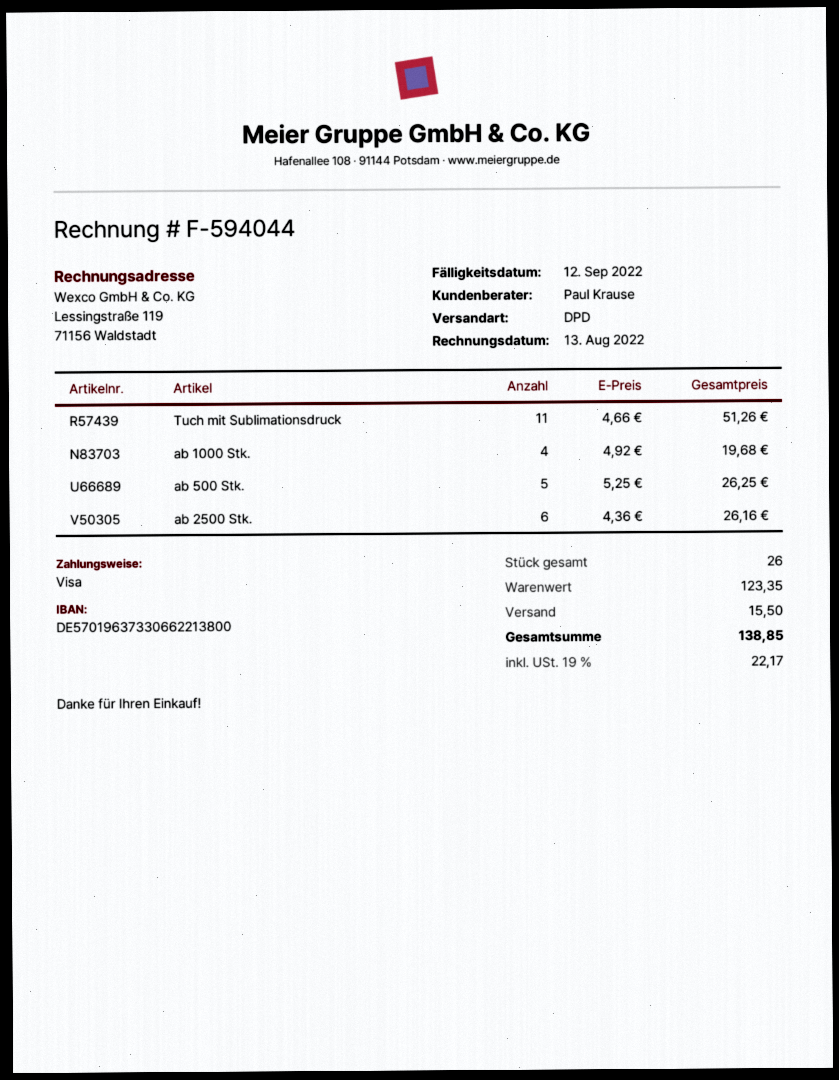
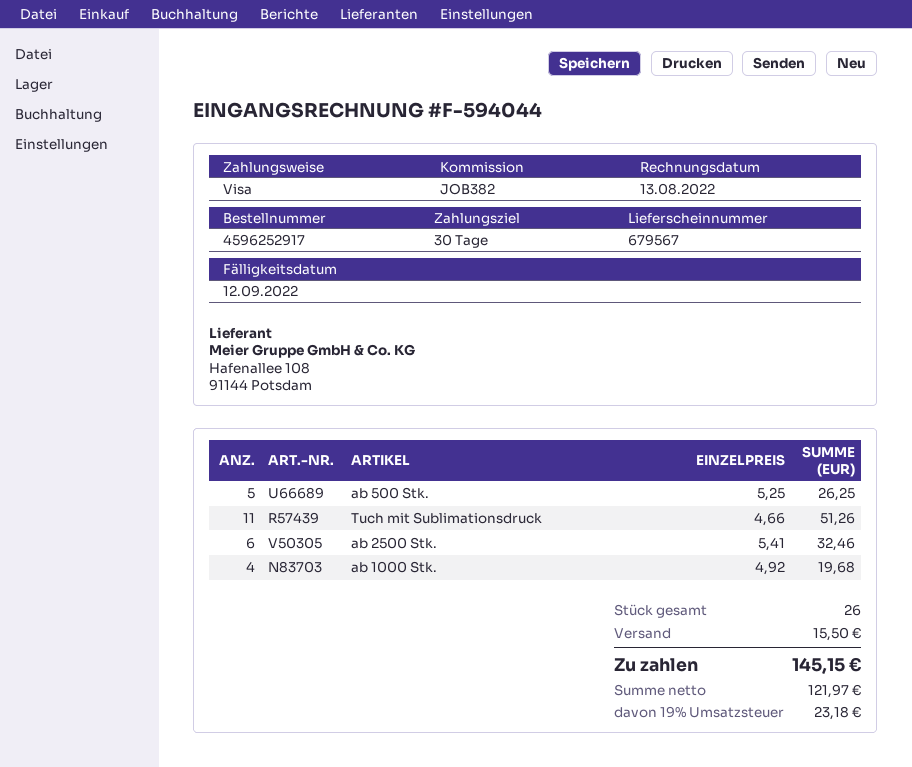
ab 2500 Stk.: 6 x 4.36 = 26.16 -> 6 x 5.41 = 32.46
tax: 19% = 22.17 -> 19% = 23.18
total: 138.85 -> 145.15

